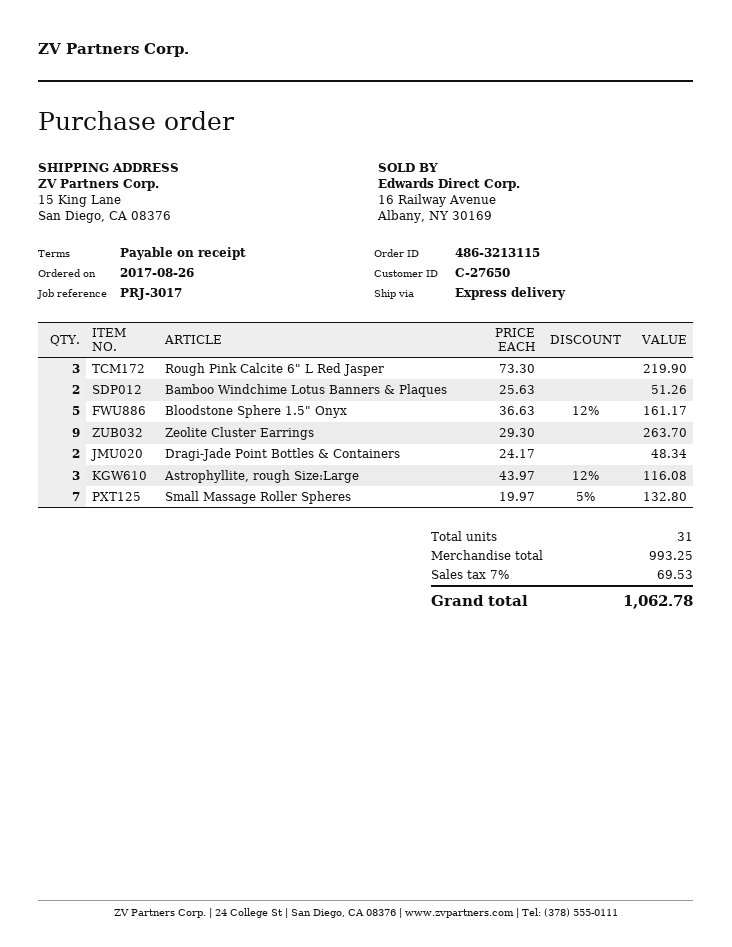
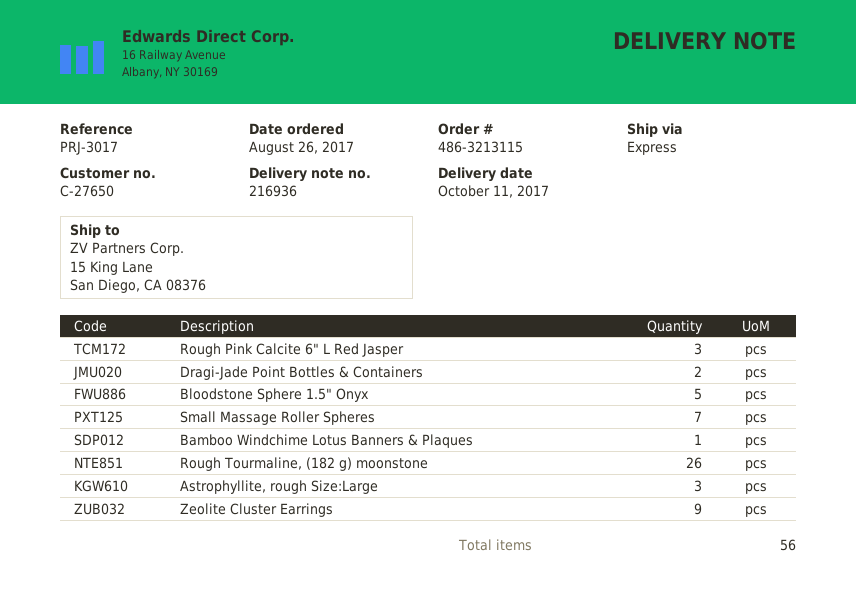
Bamboo Windchime Lotus Banners & Plaques: 2 -> 1
Rough Tourmaline, (182 g) moonstone: none -> 26
total quantity: 31 -> 56

